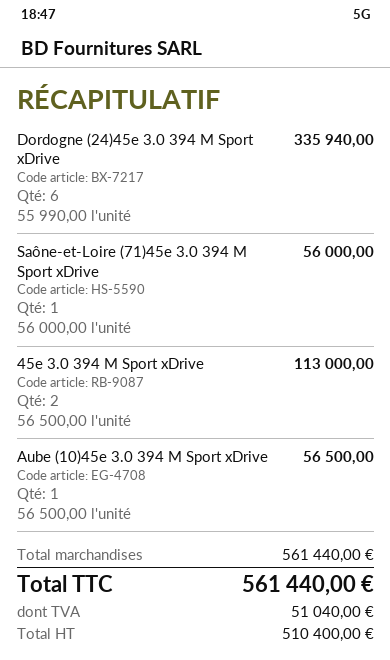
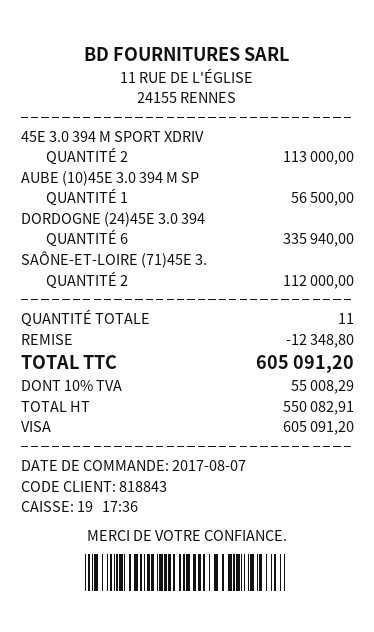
Saône-et-Loire (71)45e 3.0 394 M Sport xDrive: 1 for 56000.00 -> 2 for 112000.00
discount: none -> 12348.80
net: 510400.00 -> 550082.91
tax: 51040.00 -> 55008.29
total: 561440.00 -> 605091.20

